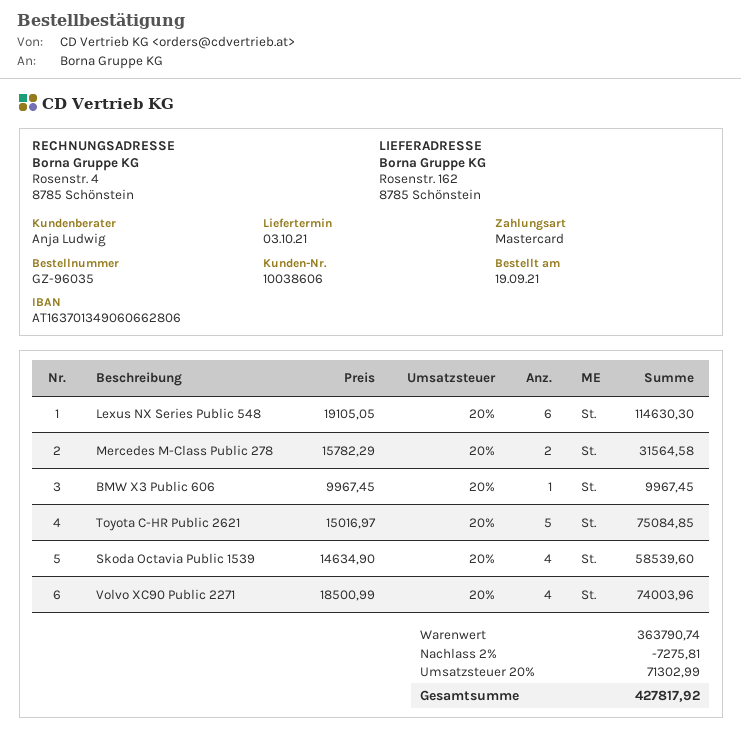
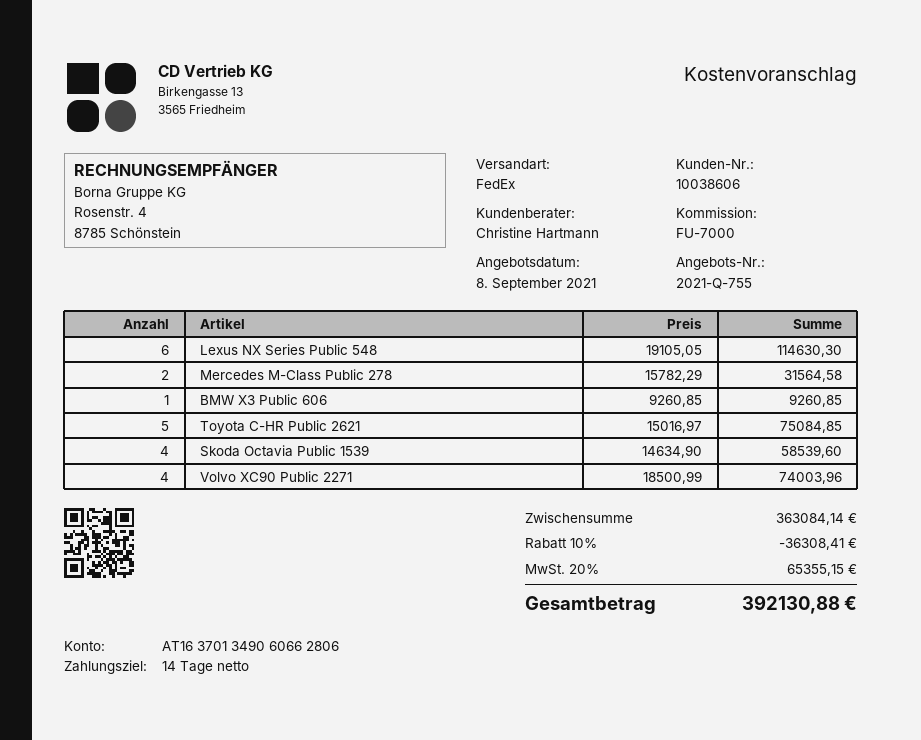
sales rep: Anja Ludwig -> Christine Hartmann
BMW X3 Public 606: 1 x 9967.45 = 9967.45 -> 1 x 9260.85 = 9260.85
subtotal: 363790.74 -> 363084.14
discount: 2% = 7275.81 -> 10% = 36308.41
tax: 20% = 71302.99 -> 20% = 65355.15
total: 427817.92 -> 392130.88

